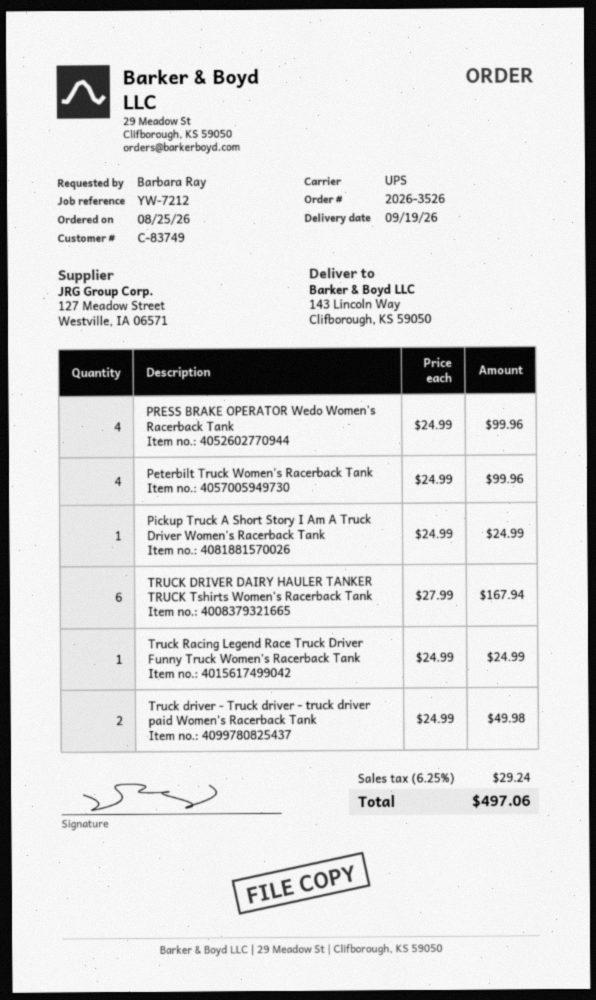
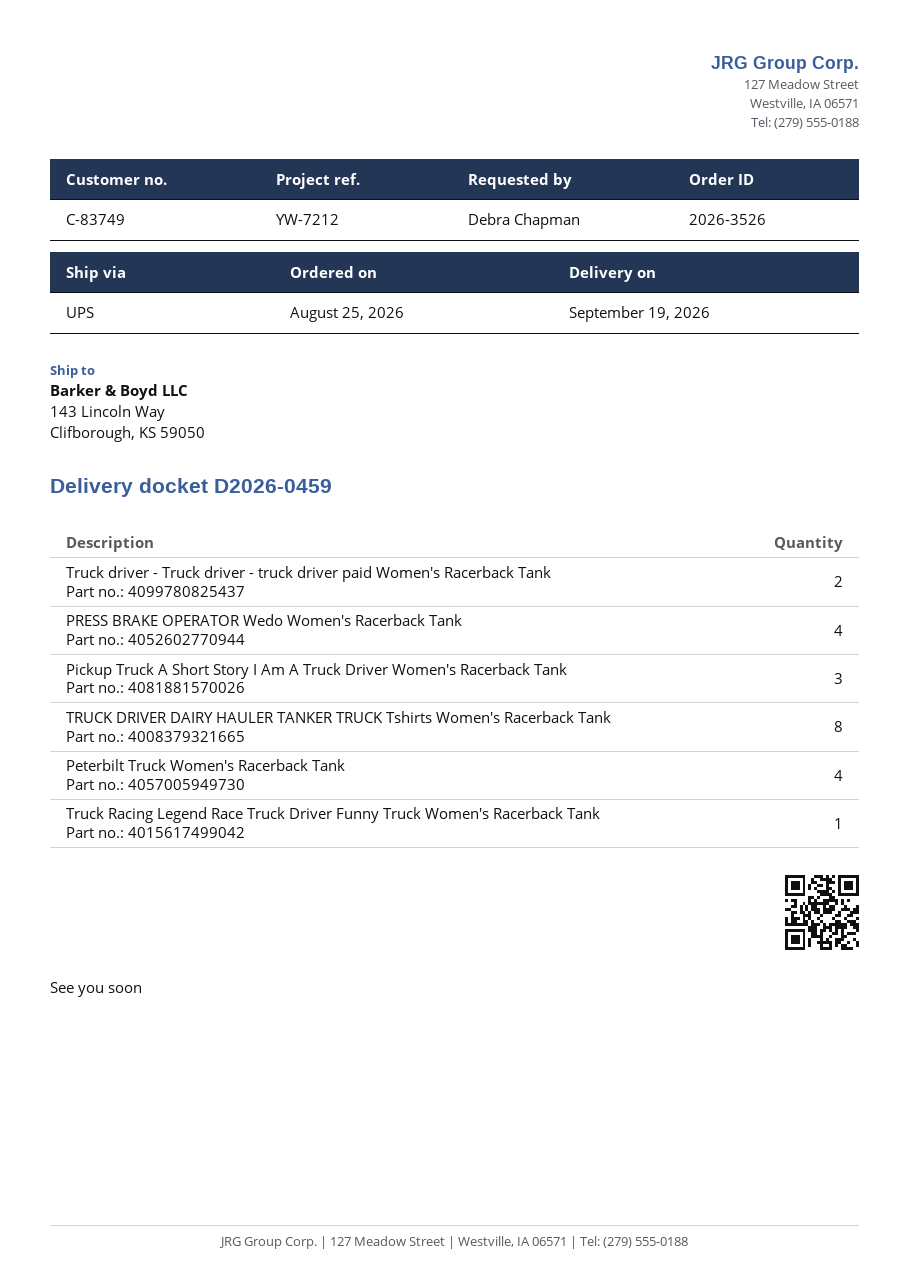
ordered by: Barbara Ray -> Debra Chapman
Pickup Truck A Short Story I Am A Truck Driver Women's Racerback Tank: 1 -> 3
TRUCK DRIVER DAIRY HAULER TANKER TRUCK Tshirts Women's Racerback Tank: 6 -> 8

